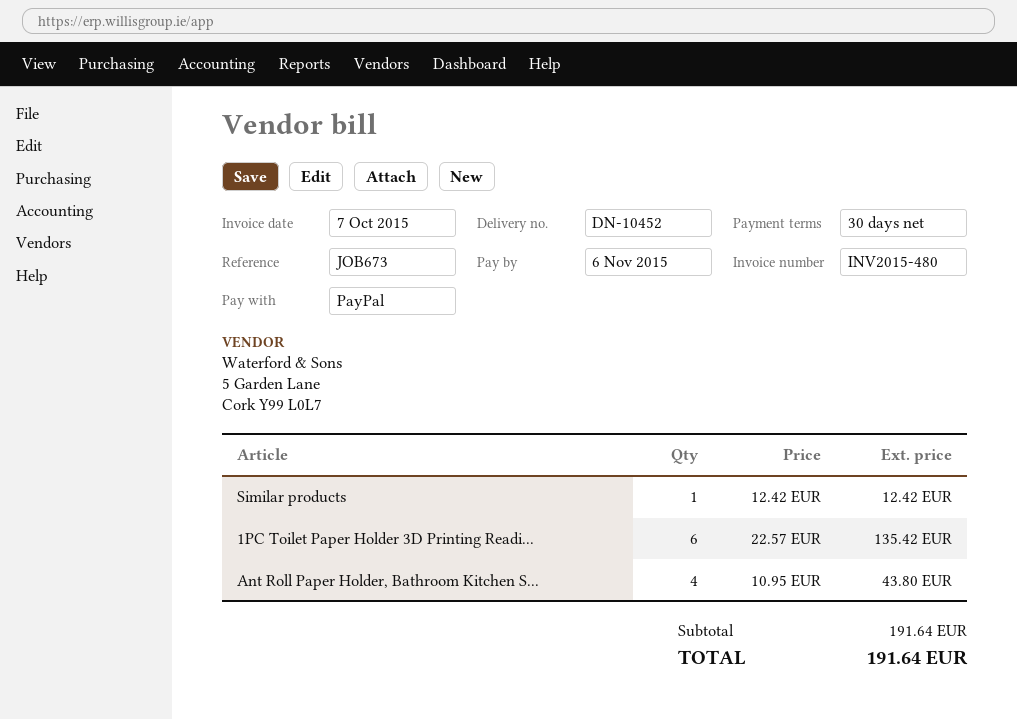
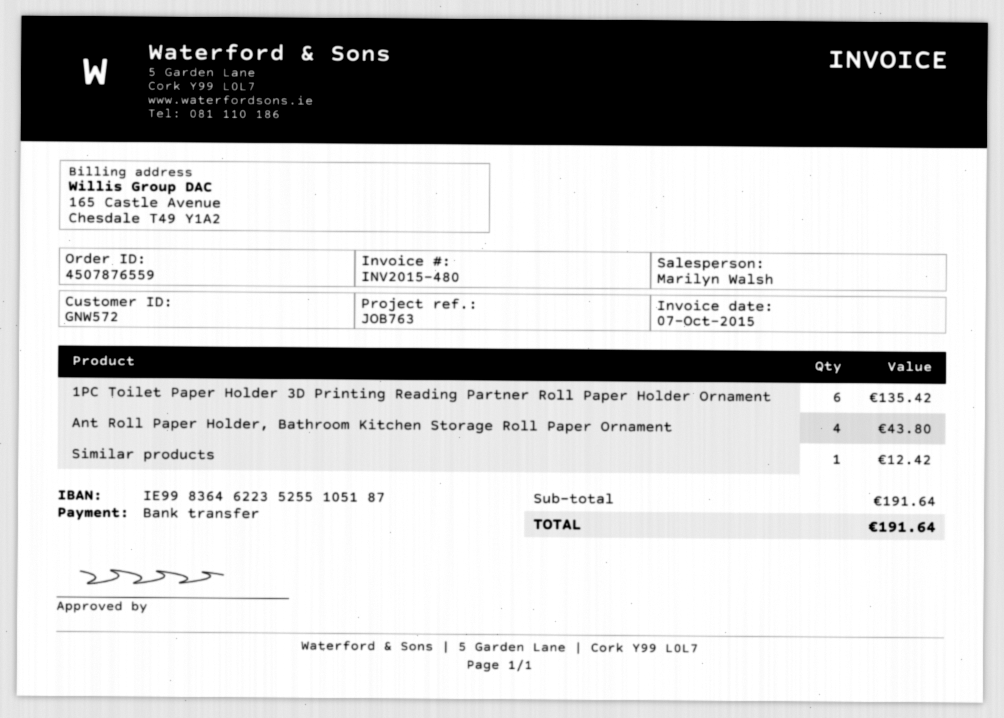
reference: JOB673 -> JOB763
payment method: PayPal -> bank transfer

